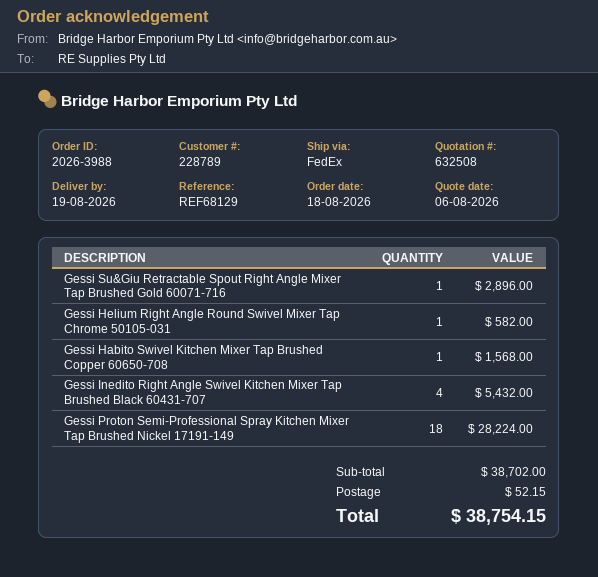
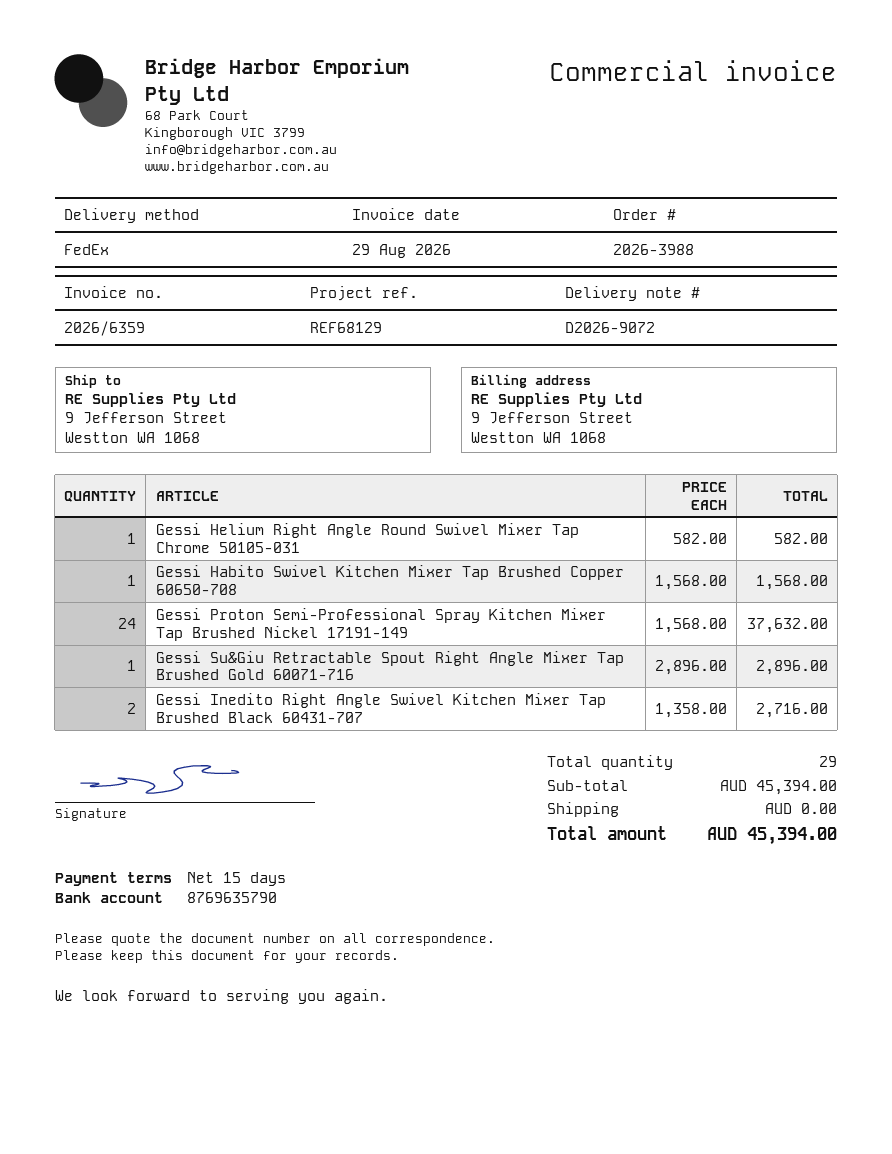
Gessi Inedito Right Angle Swivel Kitchen Mixer Tap Brushed Black 60431-707: 4 for 5432.00 -> 2 for 2716.00
Gessi Proton Semi-Professional Spray Kitchen Mixer Tap Brushed Nickel 17191-149: 18 for 28224.00 -> 24 for 37632.00
subtotal: 38702.00 -> 45394.00
shipping: 52.15 -> 0.00
total: 38754.15 -> 45394.00

